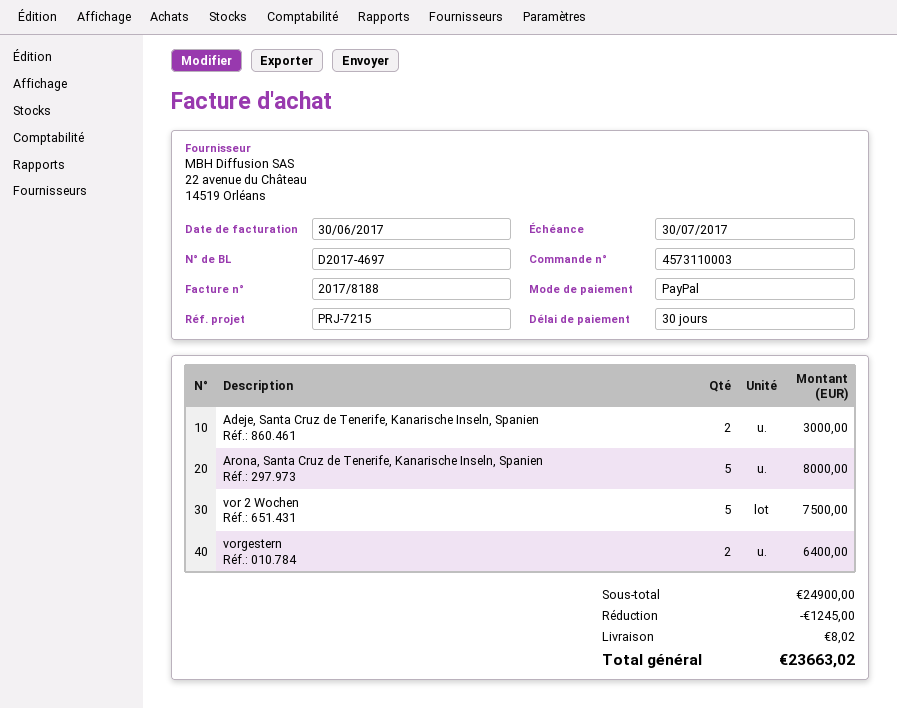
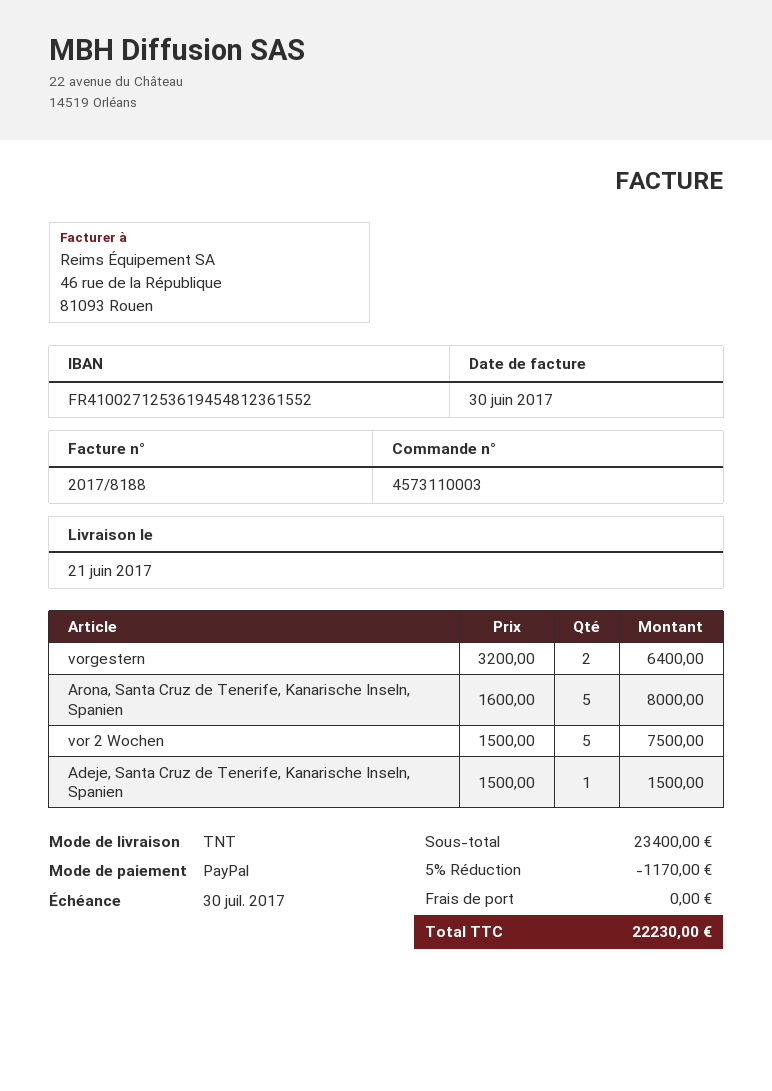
Adeje, Santa Cruz de Tenerife, Kanarische Inseln, Spanien: 2 for 3000.00 -> 1 for 1500.00
subtotal: 24900.00 -> 23400.00
discount: 1245.00 -> 1170.00
shipping: 8.02 -> 0.00
total: 23663.02 -> 22230.00

